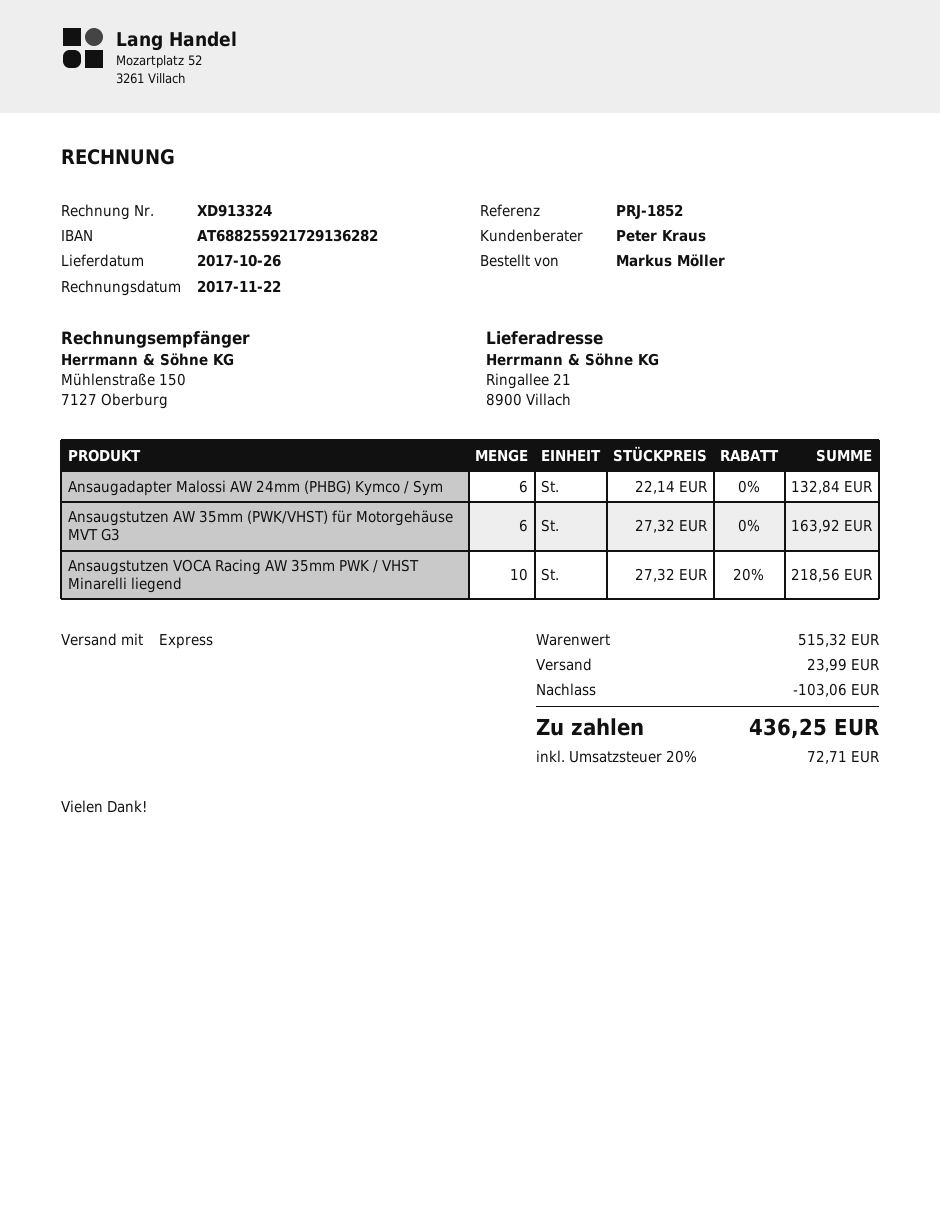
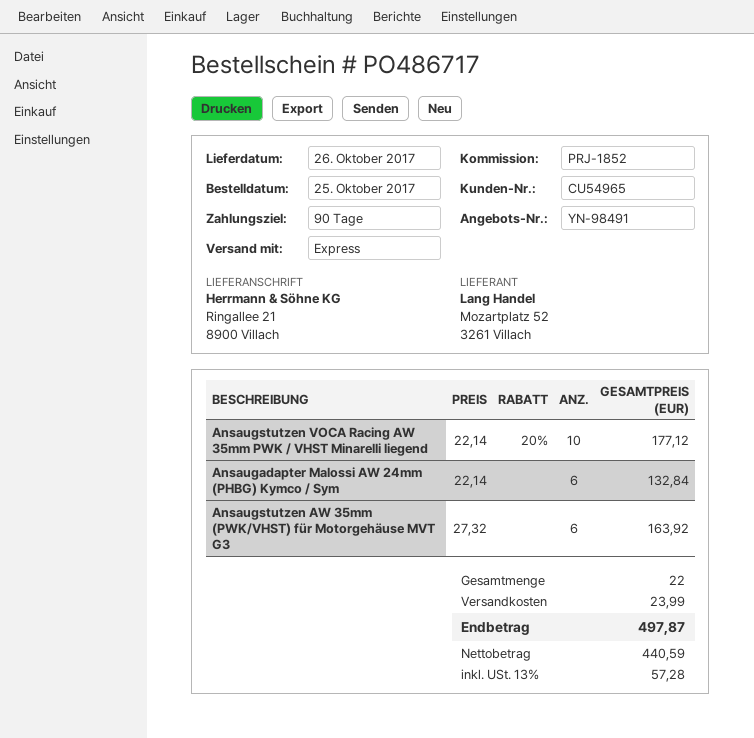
Ansaugstutzen VOCA Racing AW 35mm PWK / VHST Minarelli liegend: 10 x 27.32 - 20% = 218.56 -> 10 x 22.14 - 20% = 177.12
discount: 103.06 -> none
tax: 20% = 72.71 -> 13% = 57.28
total: 436.25 -> 497.87

